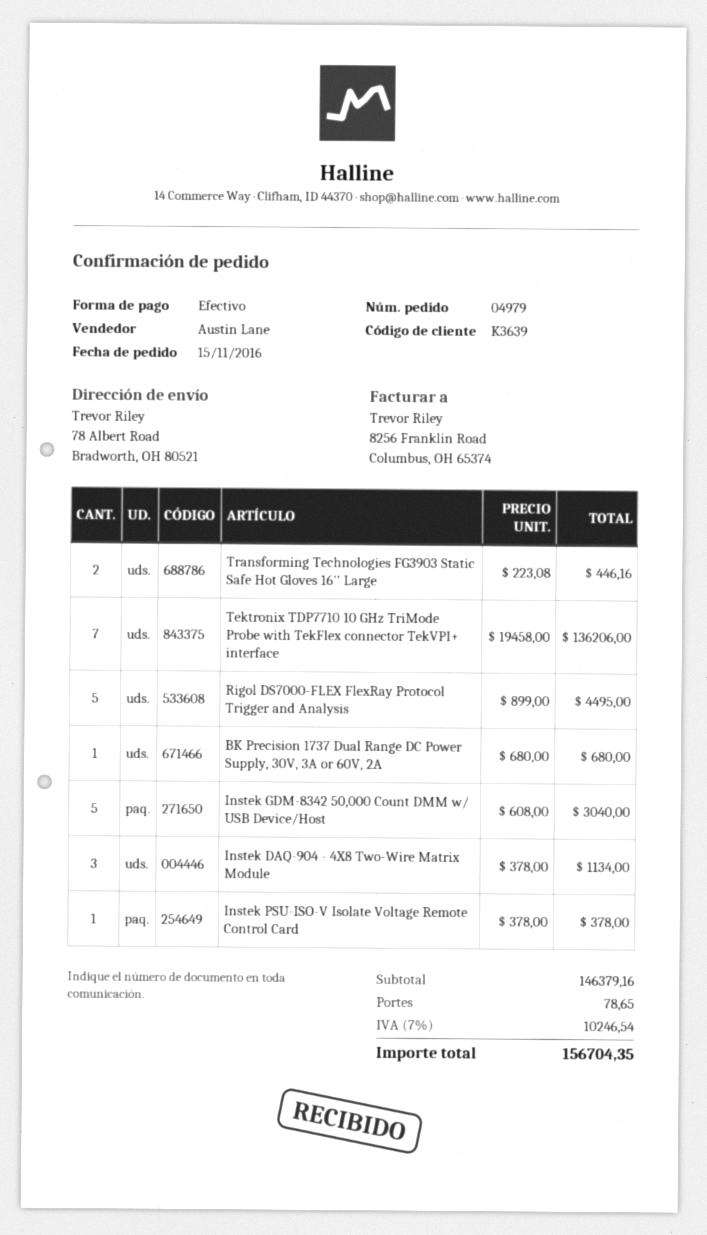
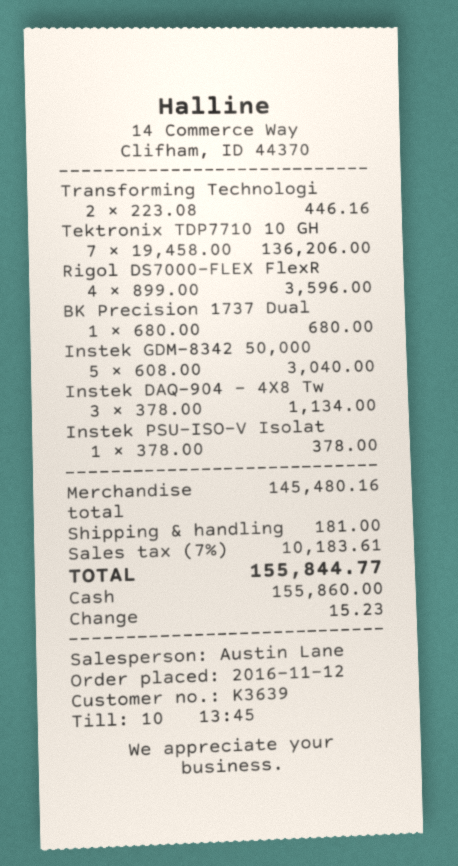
order date: 2016-11-15 -> 2016-11-12
Rigol DS7000-FLEX FlexRay Protocol Trigger and Analysis: 5 x 899.00 = 4495.00 -> 4 x 899.00 = 3596.00
subtotal: 146379.16 -> 145480.16
shipping: 78.65 -> 181.00
tax: 7% = 10246.54 -> 7% = 10183.61
total: 156704.35 -> 155844.77

